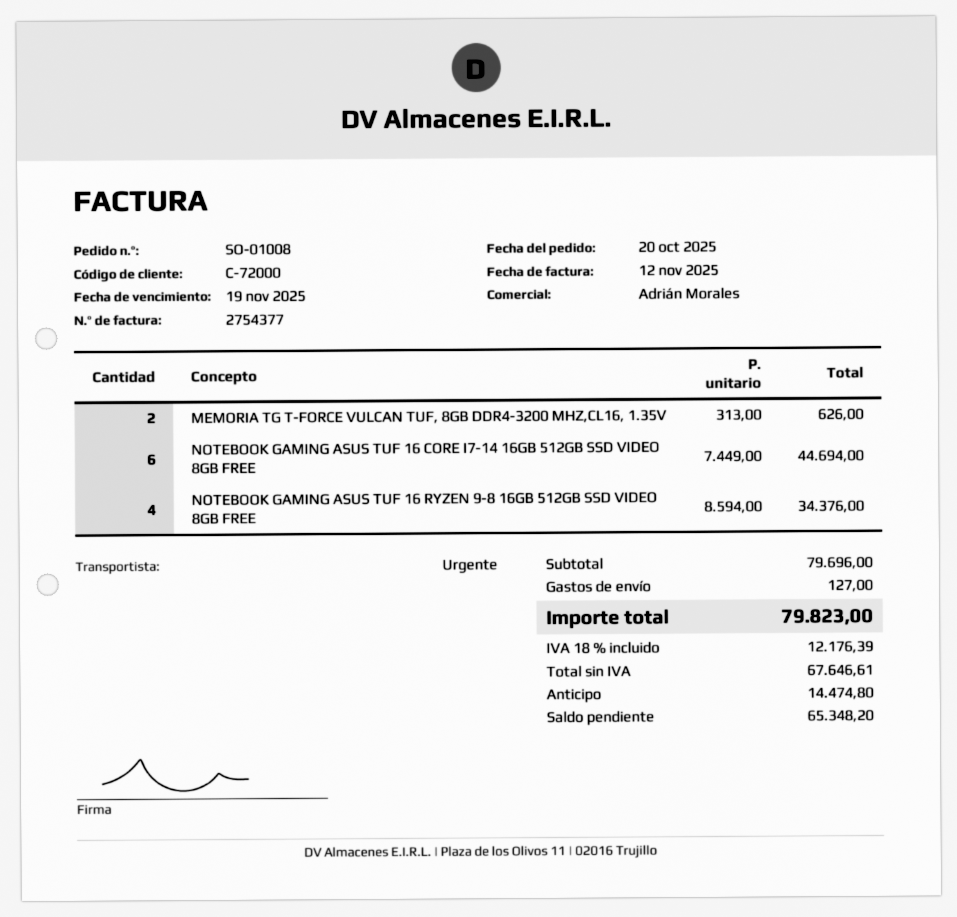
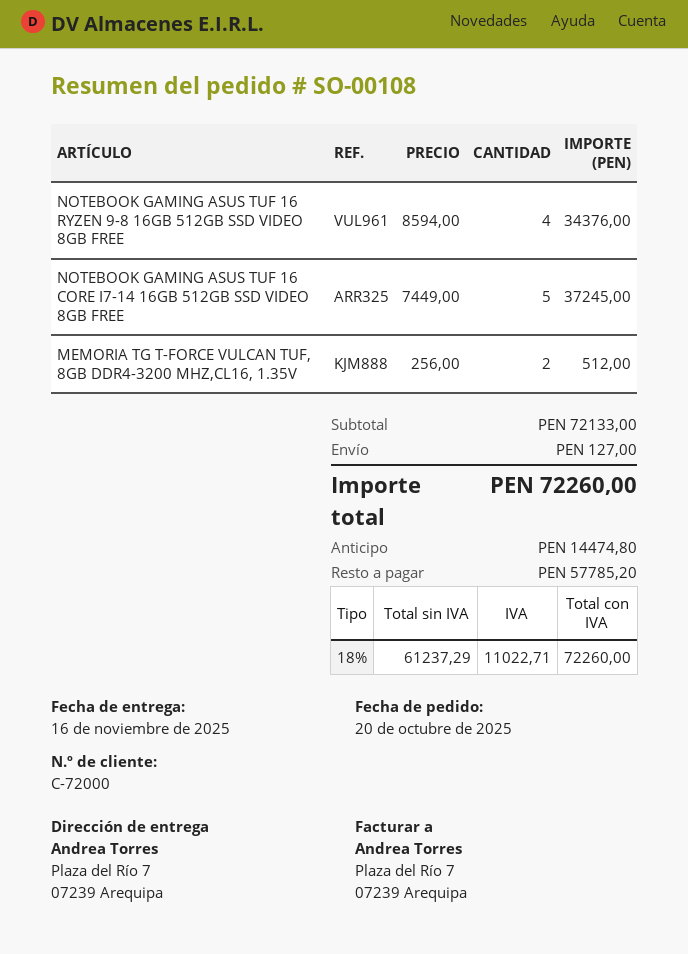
order number: SO-01008 -> SO-00108
MEMORIA TG T-FORCE VULCAN TUF, 8GB DDR4-3200 MHZ,CL16, 1.35V: 2 x 313.00 = 626.00 -> 2 x 256.00 = 512.00
NOTEBOOK GAMING ASUS TUF 16 CORE I7-14 16GB 512GB SSD VIDEO 8GB FREE: 6 x 7449.00 = 44694.00 -> 5 x 7449.00 = 37245.00
subtotal: 79696.00 -> 72133.00
net: 67646.61 -> 61237.29
tax: 18% = 12176.39 -> 18% = 11022.71
total: 79823.00 -> 72260.00
balance: 65348.20 -> 57785.20

